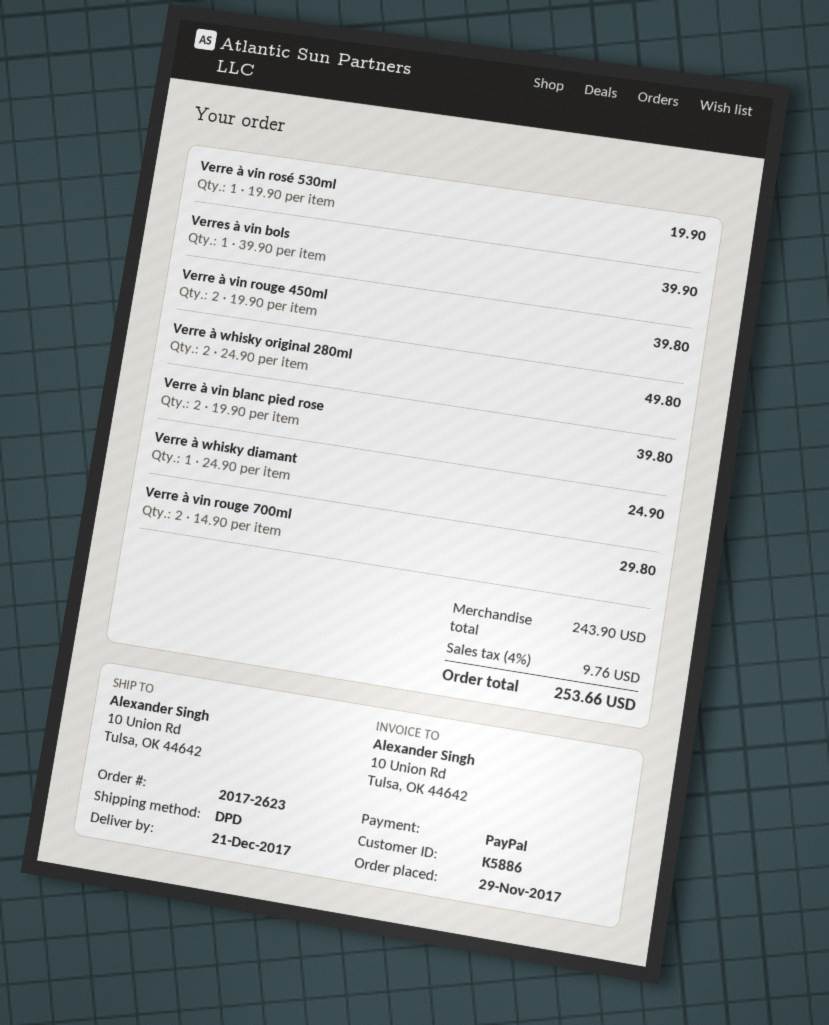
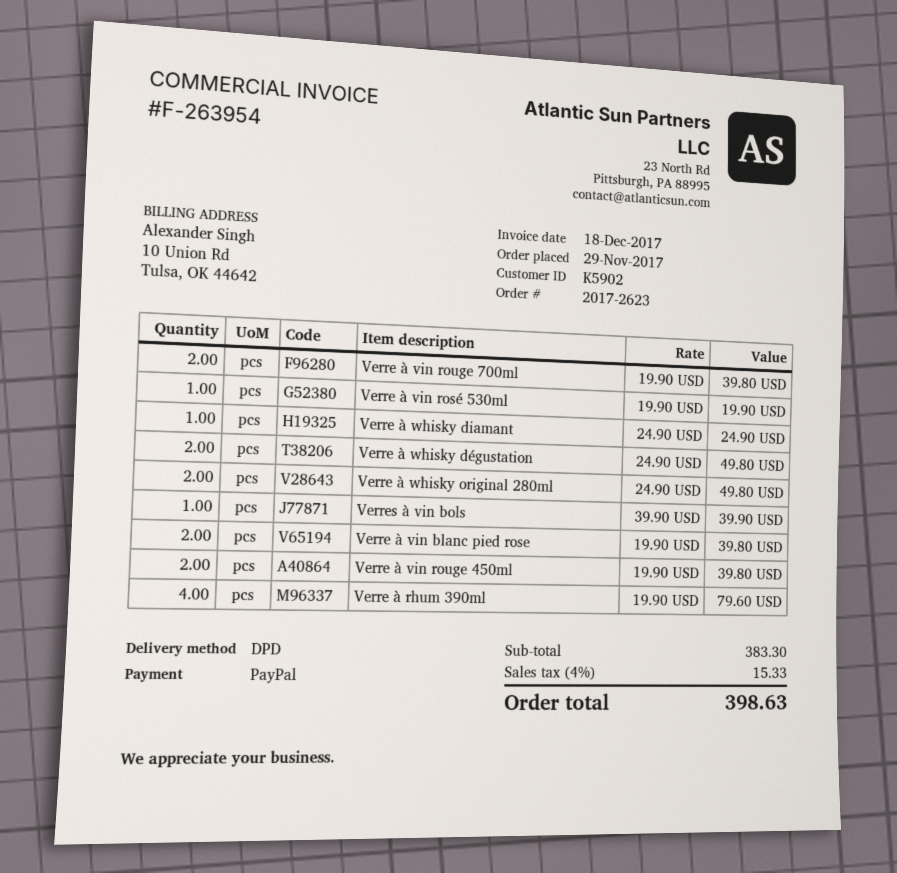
customer number: K5886 -> K5902
Verre à vin rouge 700ml: 2 x 14.90 = 29.80 -> 2 x 19.90 = 39.80
Verre à whisky dégustation: none -> 2 x 24.90 = 49.80
Verre à rhum 390ml: none -> 4 x 19.90 = 79.60
subtotal: 243.90 -> 383.30
tax: 4% = 9.76 -> 4% = 15.33
total: 253.66 -> 398.63

